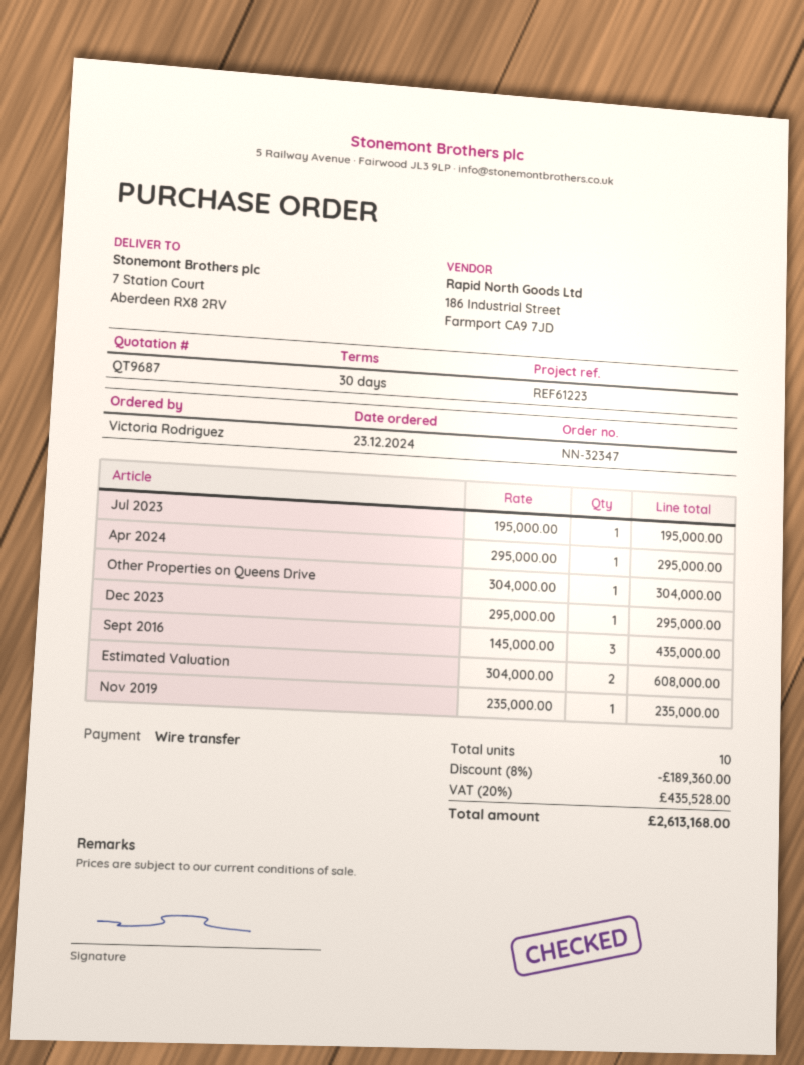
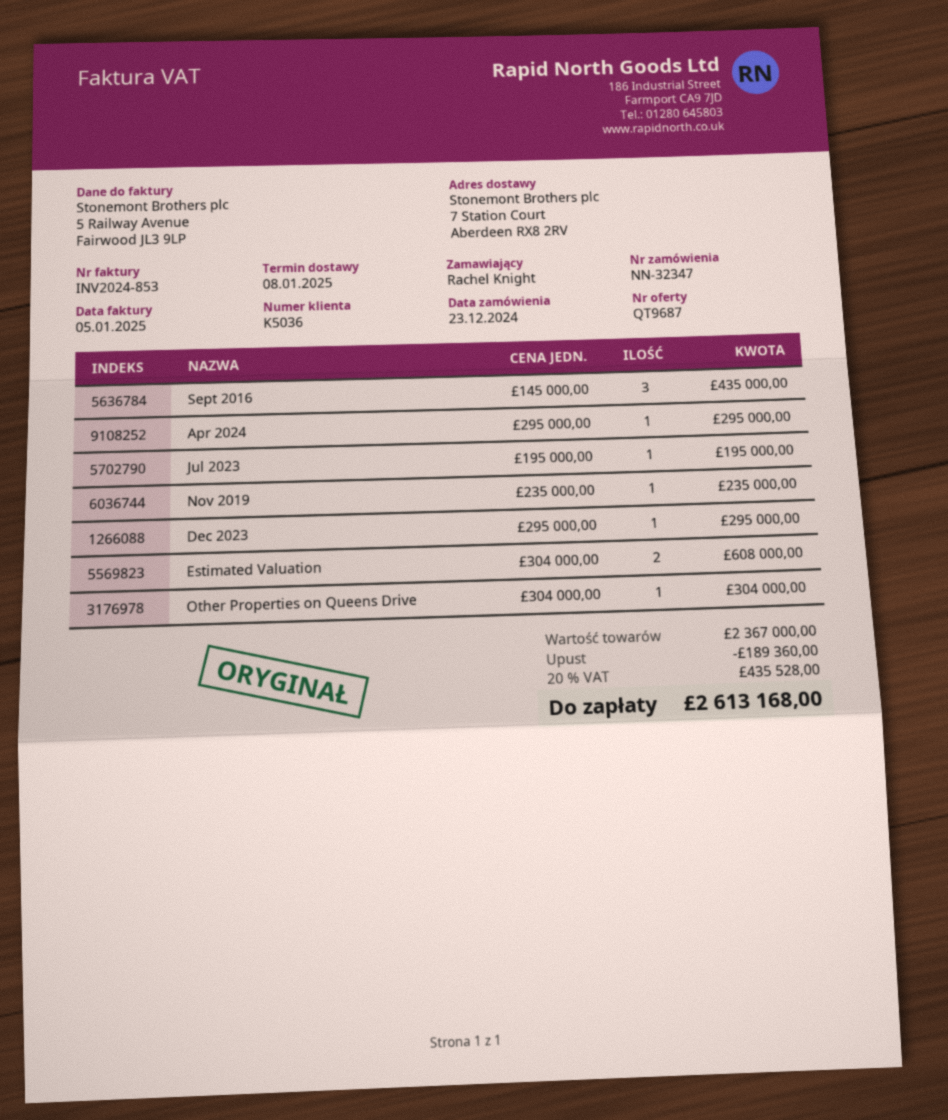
ordered by: Victoria Rodriguez -> Rachel Knight

